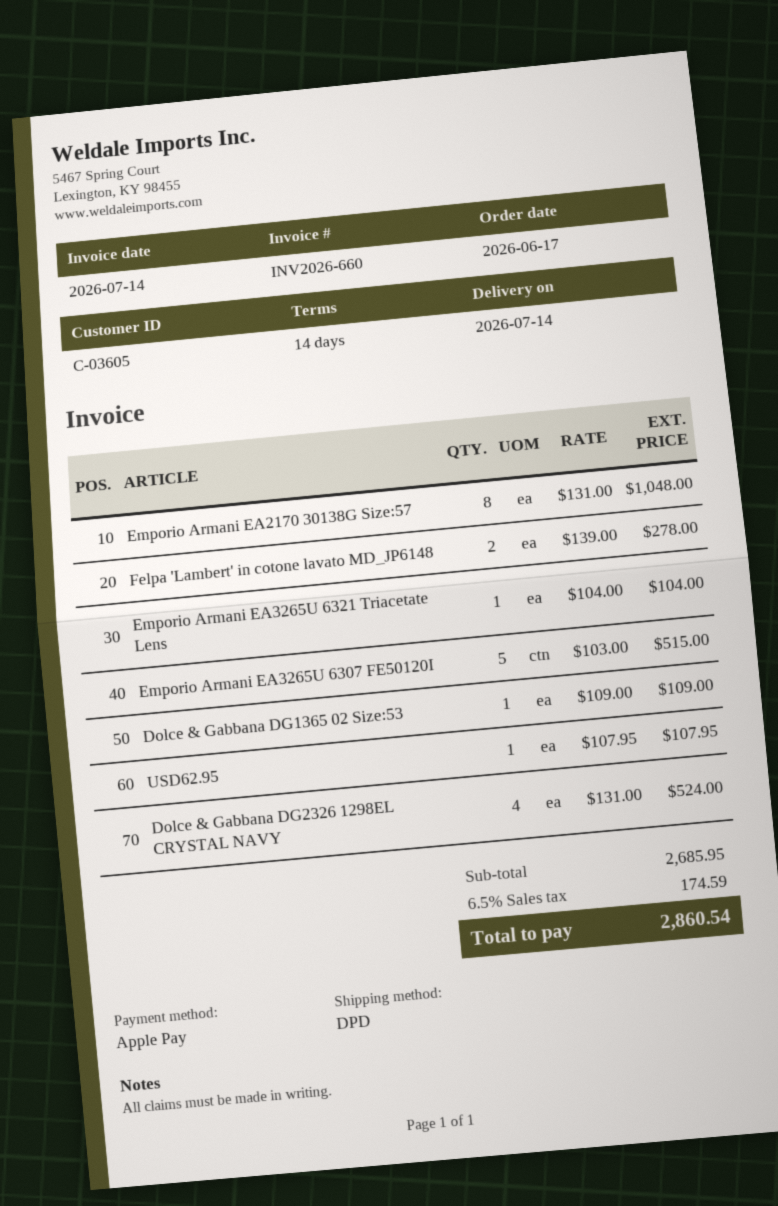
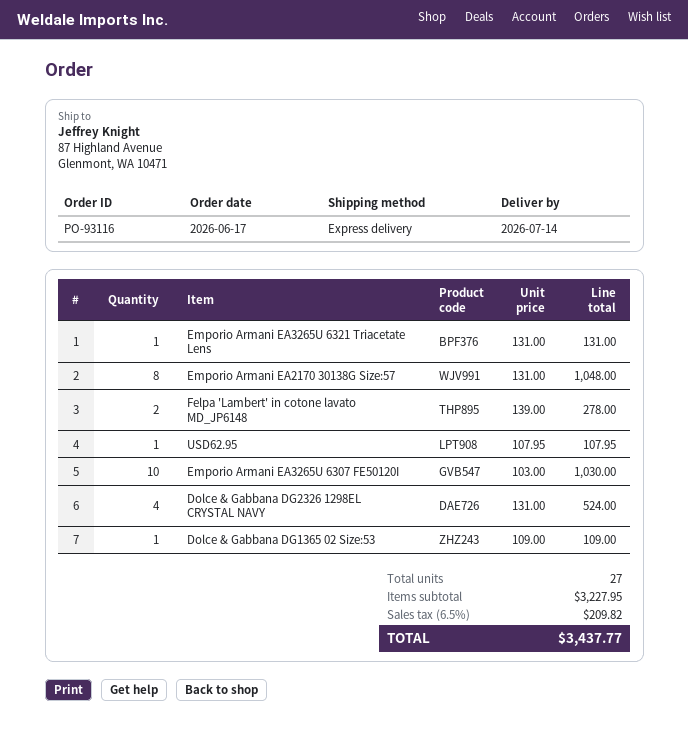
shipping method: DPD -> express
Emporio Armani EA3265U 6321 Triacetate Lens: 1 x 104.00 = 104.00 -> 1 x 131.00 = 131.00
Emporio Armani EA3265U 6307 FE50120I: 5 x 103.00 = 515.00 -> 10 x 103.00 = 1030.00
subtotal: 2685.95 -> 3227.95
tax: 6.5% = 174.59 -> 6.5% = 209.82
total: 2860.54 -> 3437.77

